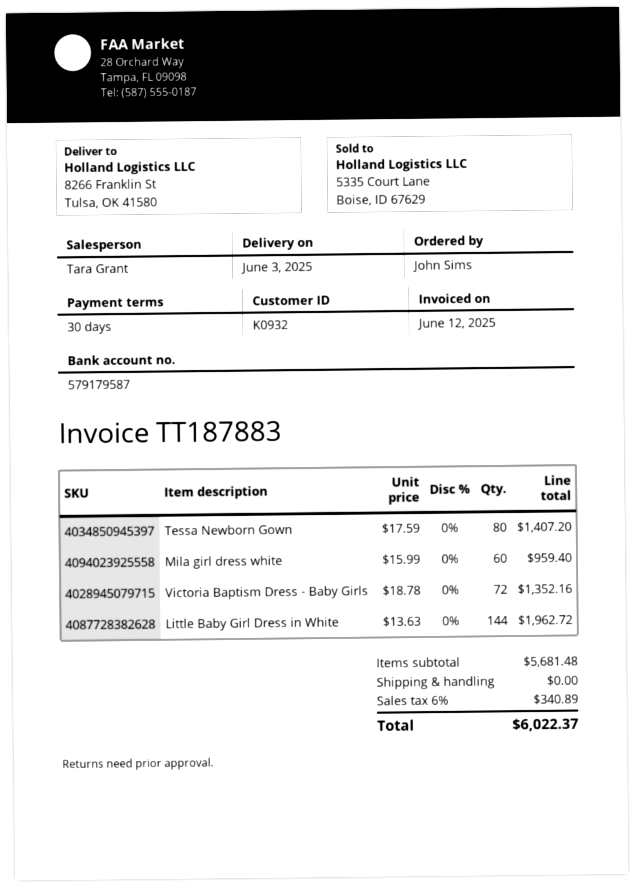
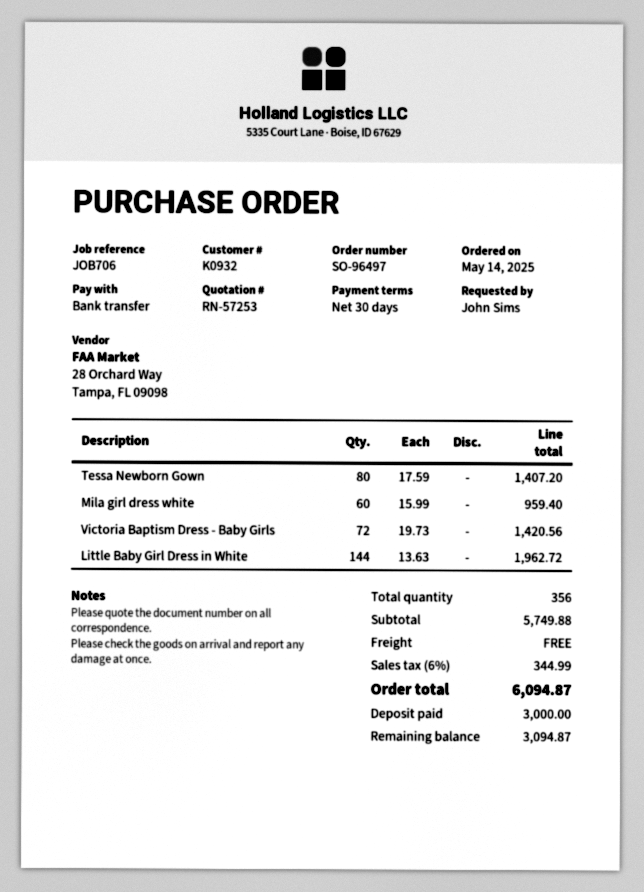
Victoria Baptism Dress - Baby Girls: 72 x 18.78 = 1352.16 -> 72 x 19.73 = 1420.56
subtotal: 5681.48 -> 5749.88
tax: 6% = 340.89 -> 6% = 344.99
total: 6022.37 -> 6094.87

